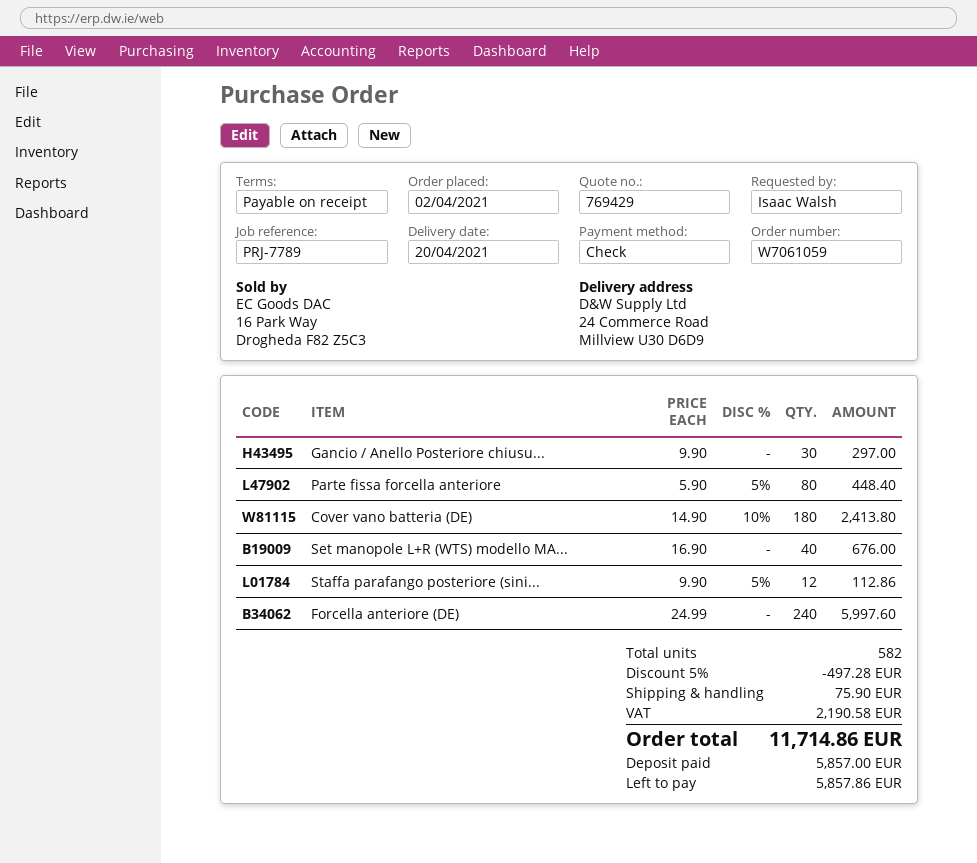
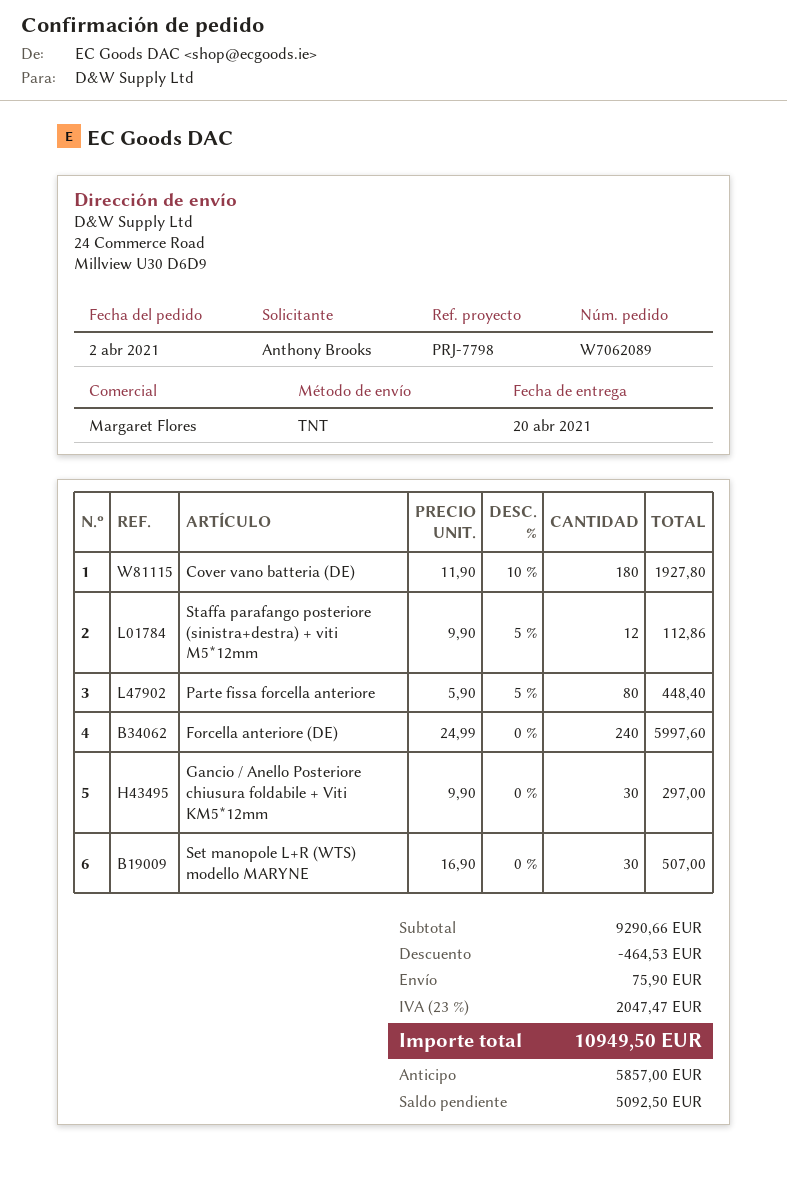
order number: W7061059 -> W7062089
reference: PRJ-7789 -> PRJ-7798
ordered by: Isaac Walsh -> Anthony Brooks
Cover vano batteria (DE): 180 x 14.90 - 10% = 2413.80 -> 180 x 11.90 - 10% = 1927.80
Set manopole L+R (WTS) modello MA...: 40 x 16.90 = 676.00 -> 30 x 16.90 = 507.00
discount: 497.28 -> 464.53
tax: 2190.58 -> 2047.47
total: 11714.86 -> 10949.50
balance: 5857.86 -> 5092.50

